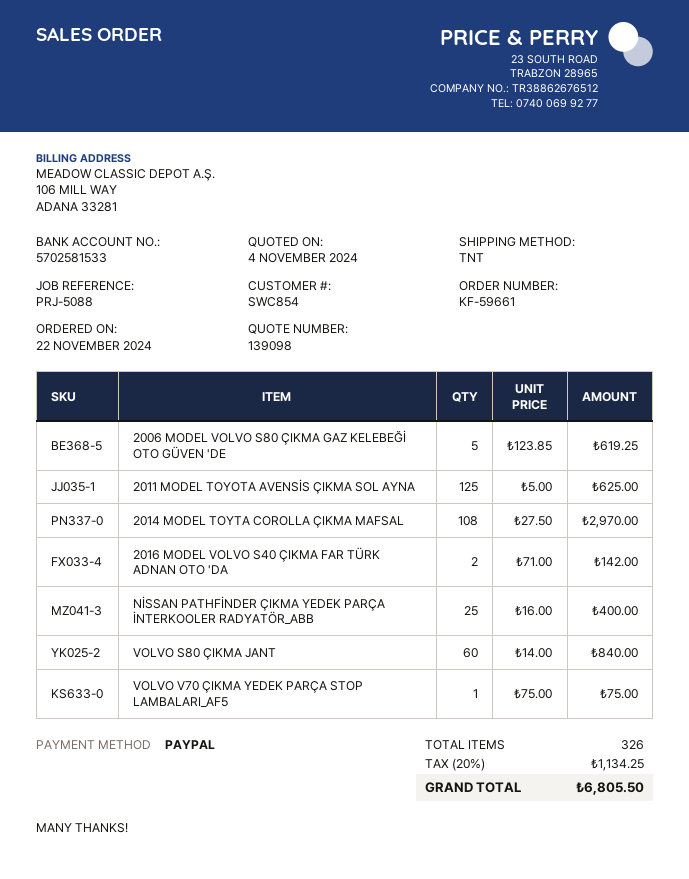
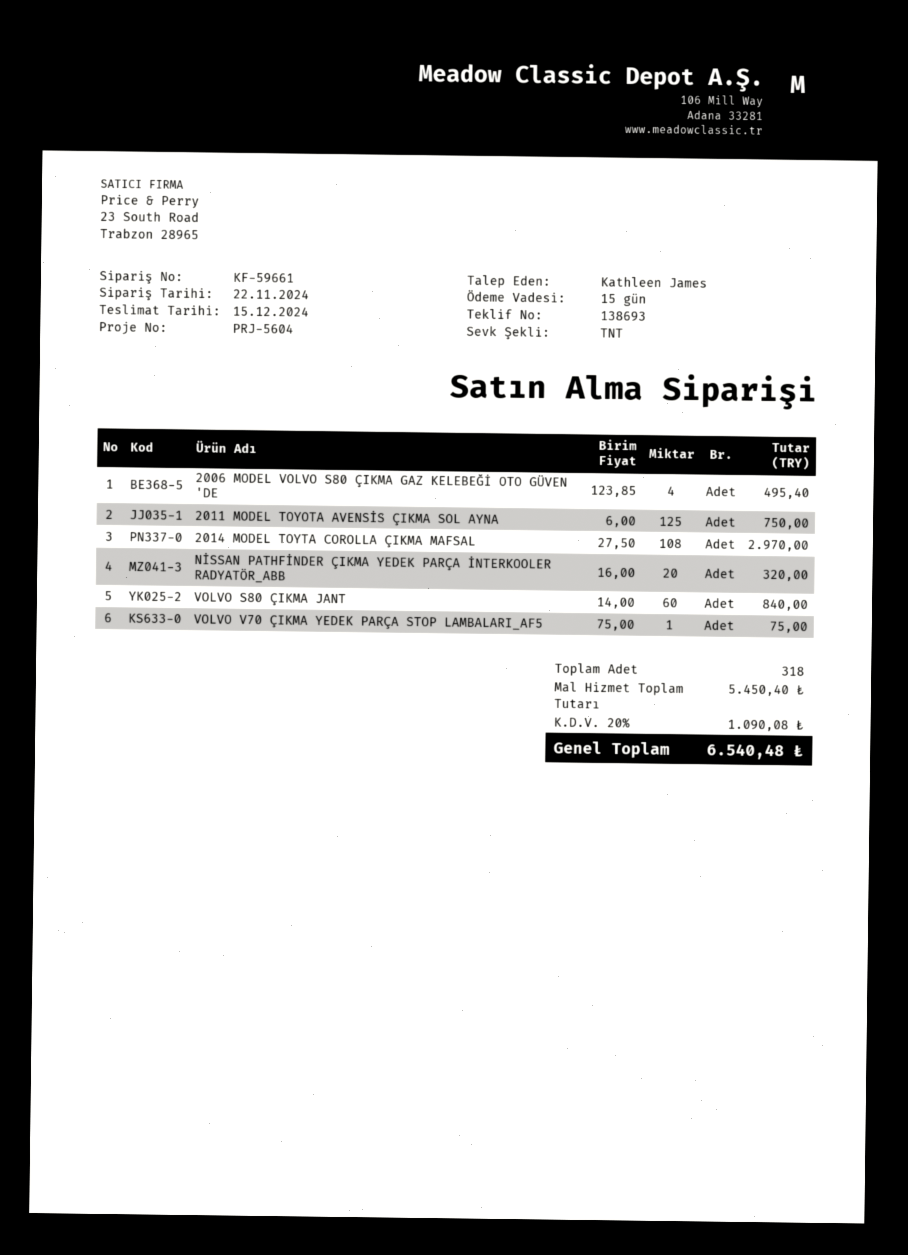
quote number: 139098 -> 138693
reference: PRJ-5088 -> PRJ-5604
2006 MODEL VOLVO S80 ÇIKMA GAZ KELEBEĞİ OTO GÜVEN 'DE: 5 x 123.85 = 619.25 -> 4 x 123.85 = 495.40
2011 MODEL TOYOTA AVENSİS ÇIKMA SOL AYNA: 125 x 5.00 = 625.00 -> 125 x 6.00 = 750.00
2016 MODEL VOLVO S40 ÇIKMA FAR TÜRK ADNAN OTO 'DA: 2 x 71.00 = 142.00 -> none
NİSSAN PATHFİNDER ÇIKMA YEDEK PARÇA İNTERKOOLER RADYATÖR_ABB: 25 x 16.00 = 400.00 -> 20 x 16.00 = 320.00
total quantity: 326 -> 318
tax: 20% = 1134.25 -> 20% = 1090.08
total: 6805.50 -> 6540.48

